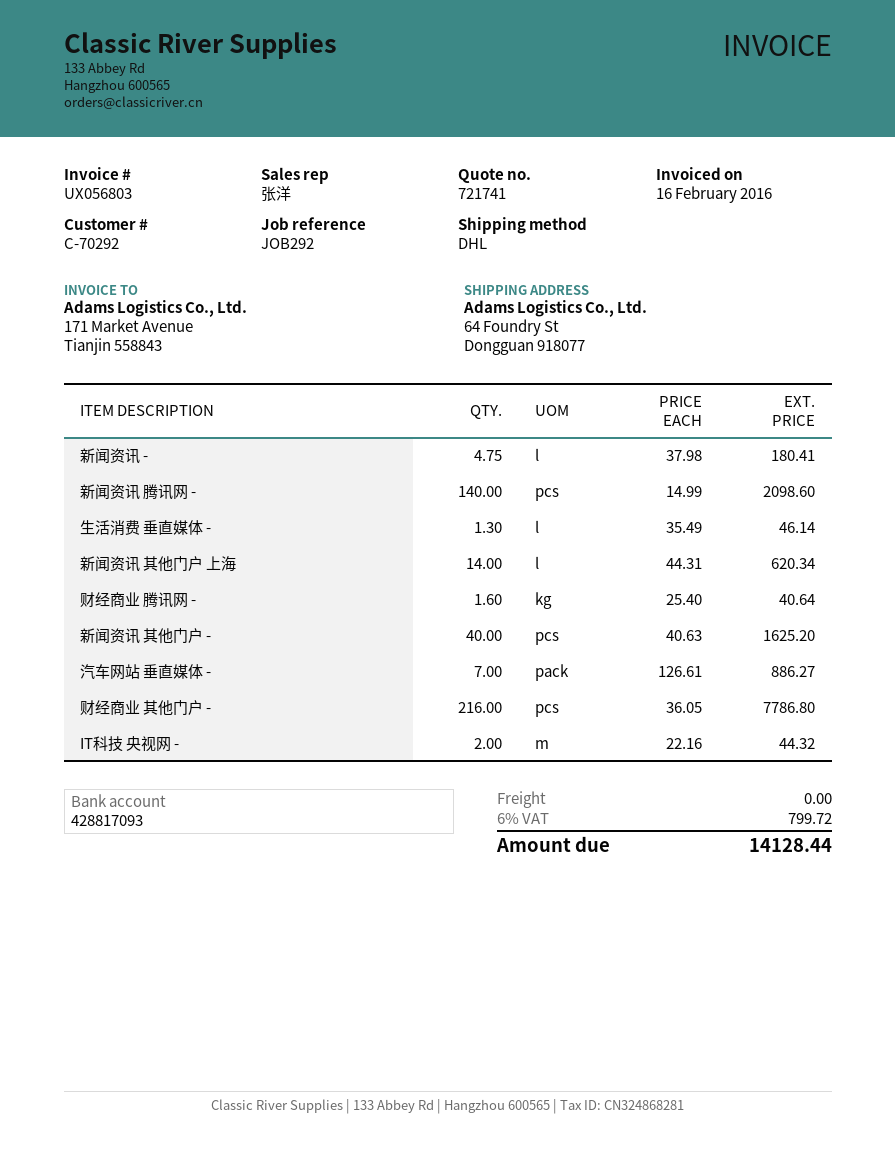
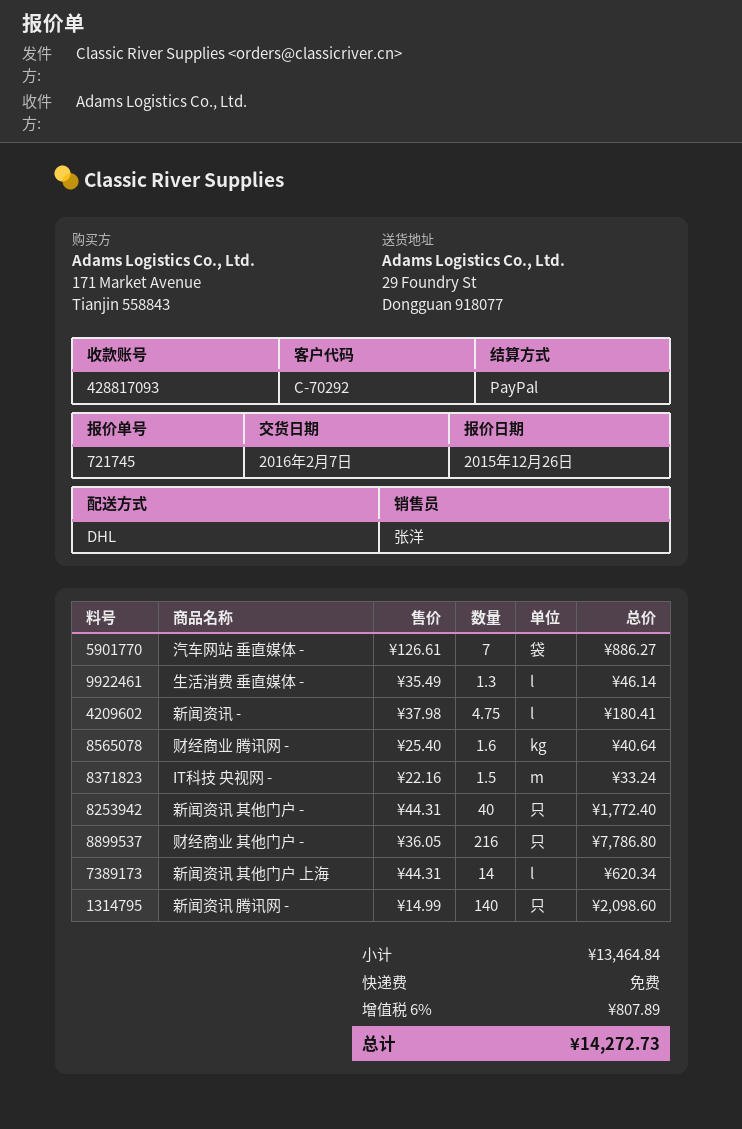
quote number: 721741 -> 721745
ship to: 64 Foundry St, Dongguan 918077 -> 29 Foundry St, Dongguan 918077
新闻资讯 其他门户 -: 40 x 40.63 = 1625.20 -> 40 x 44.31 = 1772.40
IT科技 央视网 -: 2 x 22.16 = 44.32 -> 1.5 x 22.16 = 33.24
tax: 6% = 799.72 -> 6% = 807.89
total: 14128.44 -> 14272.73

